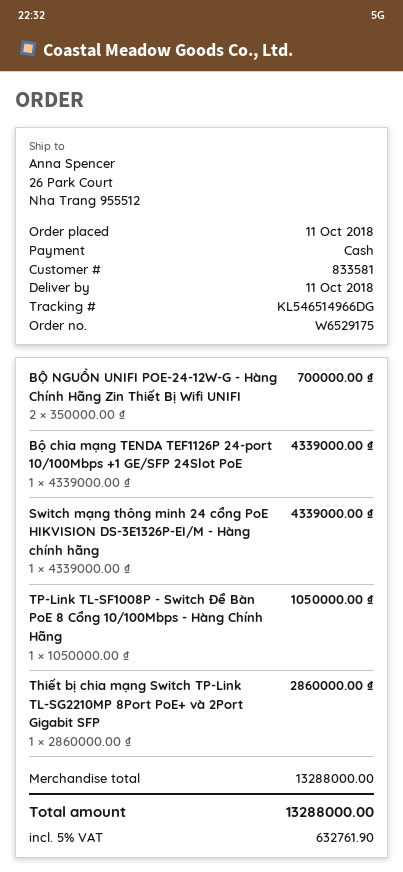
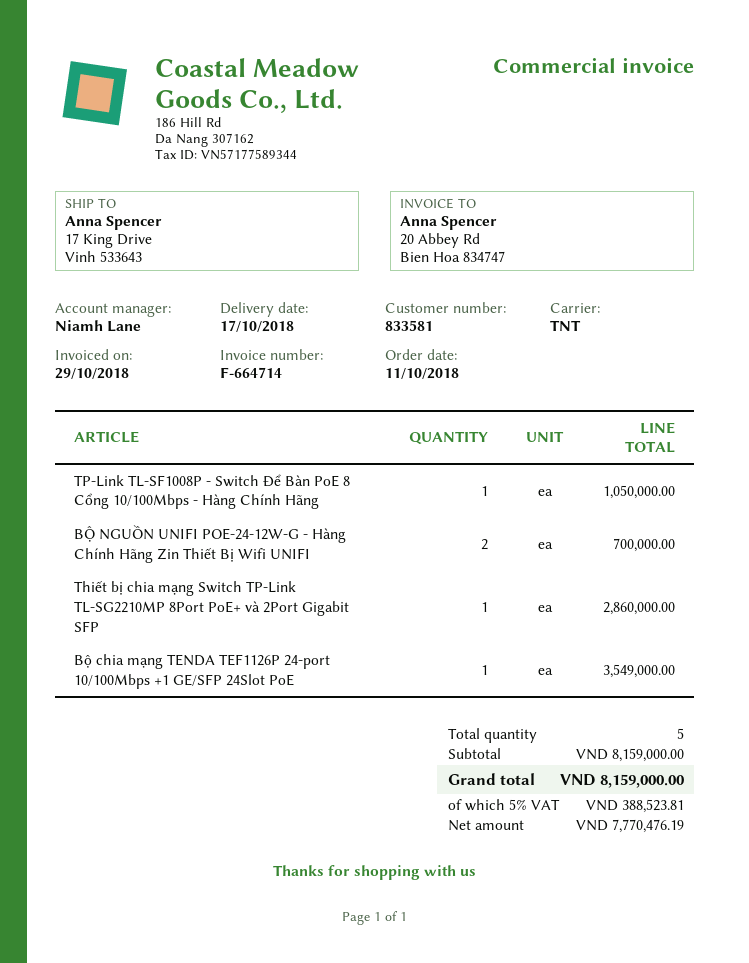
delivery date: 2018-10-11 -> 2018-10-17
ship to: 26 Park Court, Nha Trang 955512 -> 17 King Drive, Vinh 533643
Bộ chia mạng TENDA TEF1126P 24-port 10/100Mbps +1 GE/SFP 24Slot PoE: 1 for 4339000.00 -> 1 for 3549000.00
Switch mạng thông minh 24 cổng PoE HIKVISION DS-3E1326P-EI/M - Hàng chính hãng: 1 for 4339000.00 -> none
subtotal: 13288000.00 -> 8159000.00
tax: 5% = 632761.90 -> 5% = 388523.81
total: 13288000.00 -> 8159000.00

